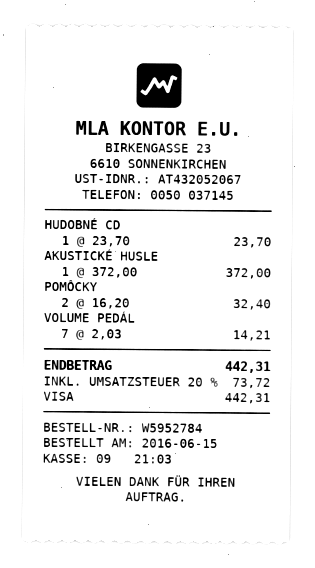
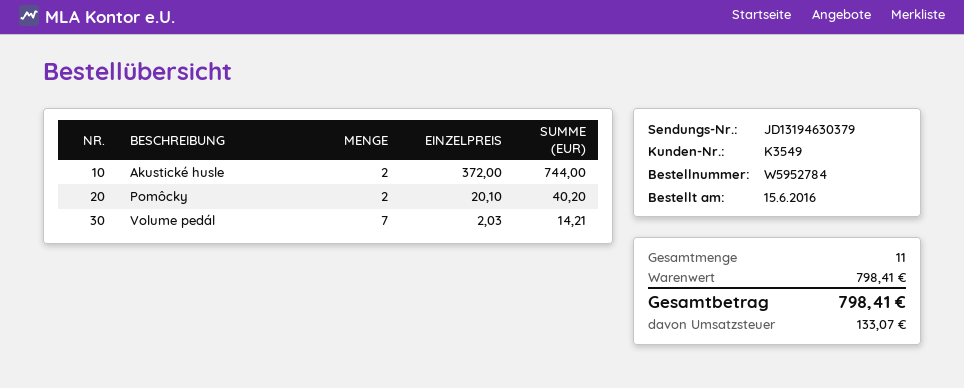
HUDOBNÉ CD: 1 x 23.70 = 23.70 -> none
AKUSTICKÉ HUSLE: 1 x 372.00 = 372.00 -> 2 x 372.00 = 744.00
POMÔCKY: 2 x 16.20 = 32.40 -> 2 x 20.10 = 40.20
tax: 73.72 -> 133.07
total: 442.31 -> 798.41

